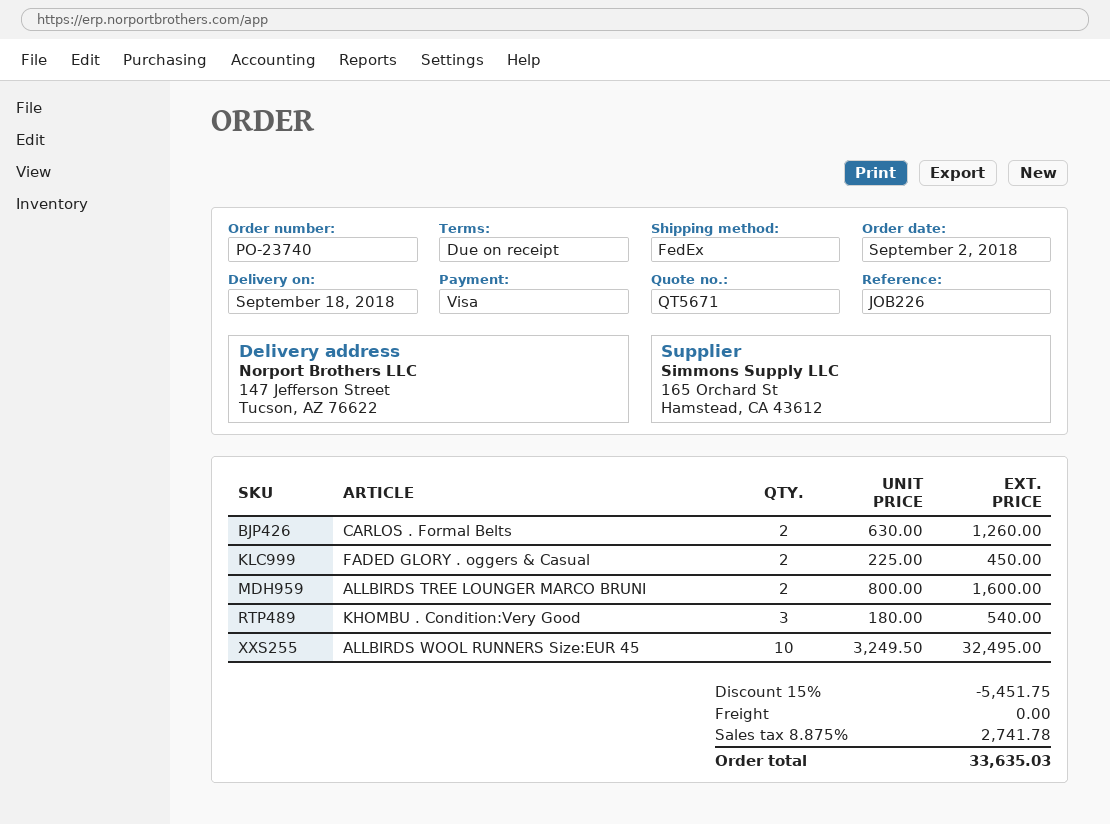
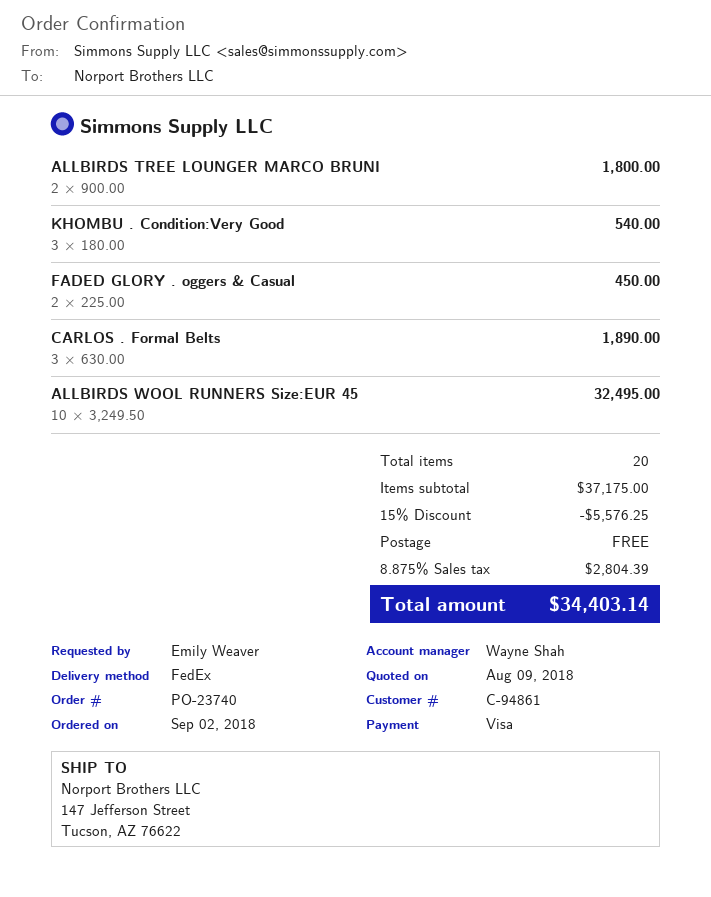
CARLOS . Formal Belts: 2 x 630.00 = 1260.00 -> 3 x 630.00 = 1890.00
ALLBIRDS TREE LOUNGER MARCO BRUNI: 2 x 800.00 = 1600.00 -> 2 x 900.00 = 1800.00
discount: 15% = 5451.75 -> 15% = 5576.25
tax: 8.875% = 2741.78 -> 8.875% = 2804.39
total: 33635.03 -> 34403.14

